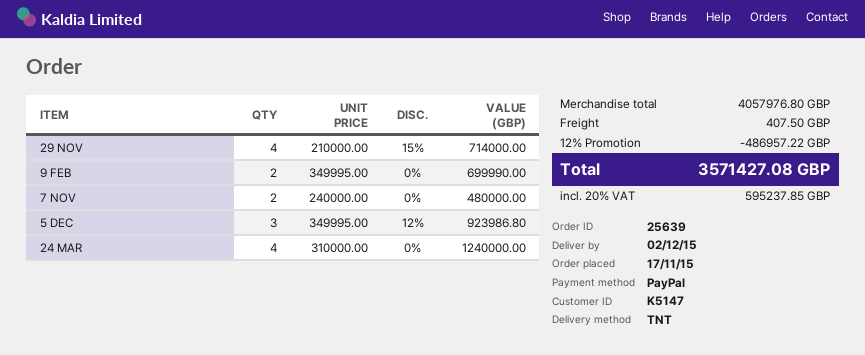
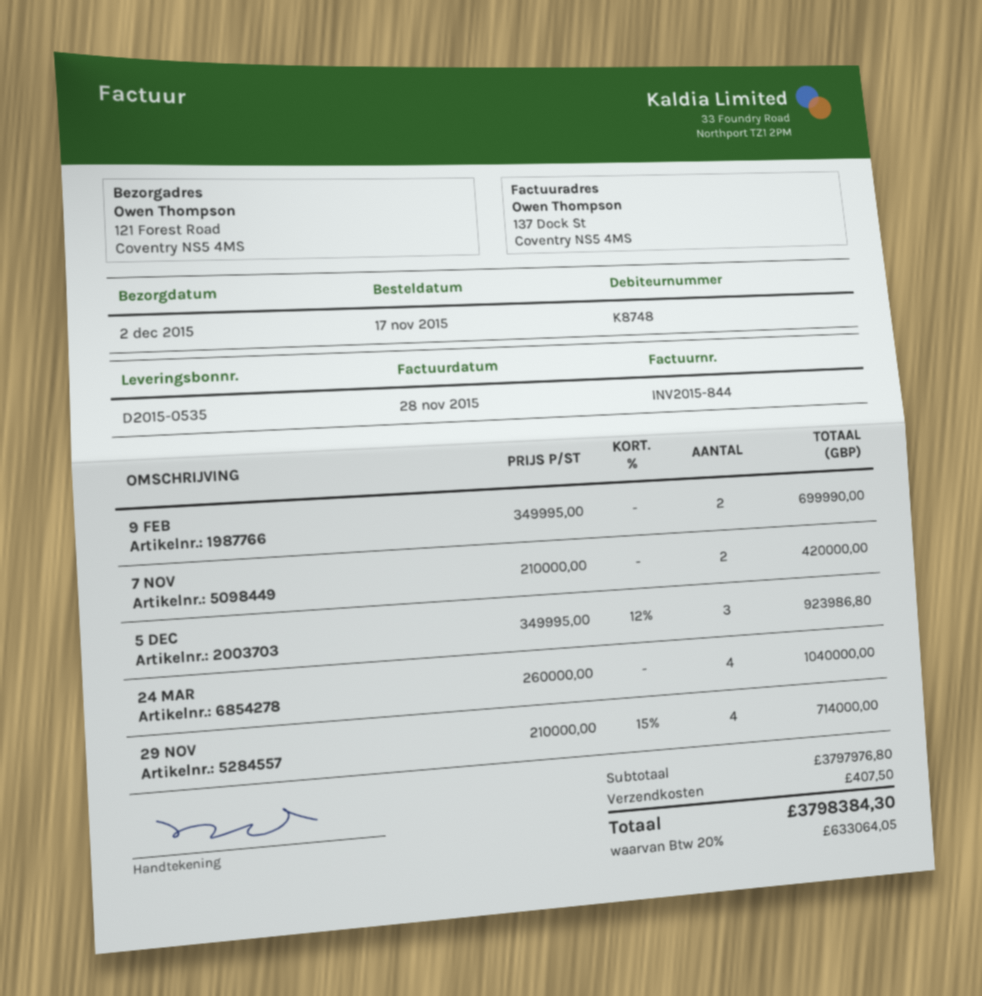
customer number: K5147 -> K8748
7 NOV: 2 x 240000.00 = 480000.00 -> 2 x 210000.00 = 420000.00
24 MAR: 4 x 310000.00 = 1240000.00 -> 4 x 260000.00 = 1040000.00
subtotal: 4057976.80 -> 3797976.80
discount: 12% = 486957.22 -> none
tax: 20% = 595237.85 -> 20% = 633064.05
total: 3571427.08 -> 3798384.30

